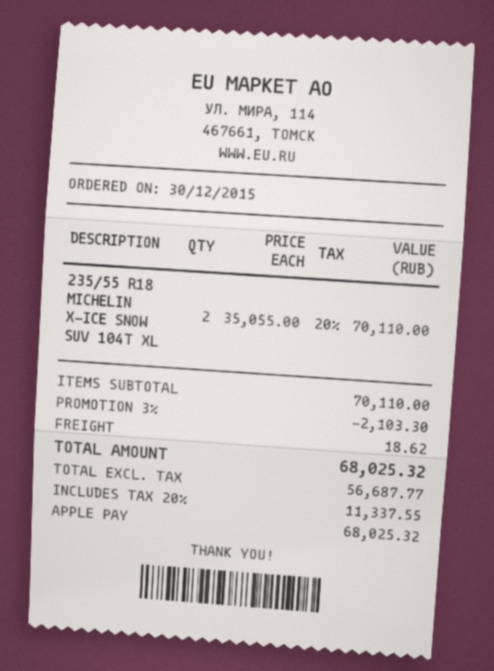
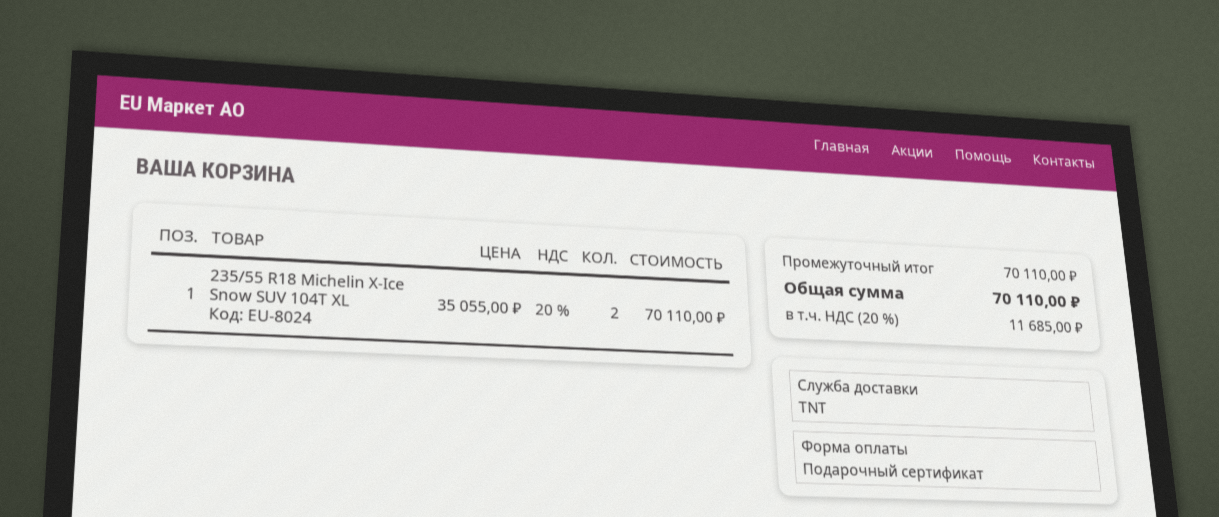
payment method: Apple Pay -> gift card
discount: 3% = 2103.30 -> none
shipping: 18.62 -> none
tax: 20% = 11337.55 -> 20% = 11685.00
total: 68025.32 -> 70110.00

